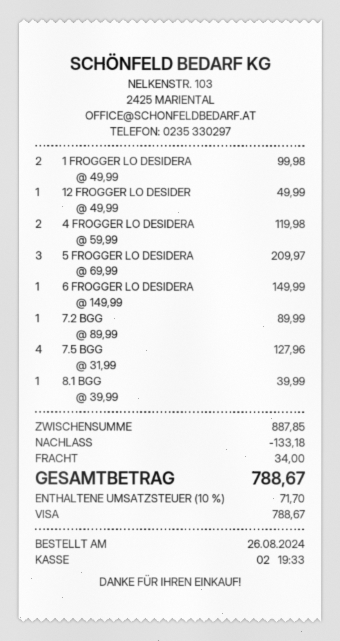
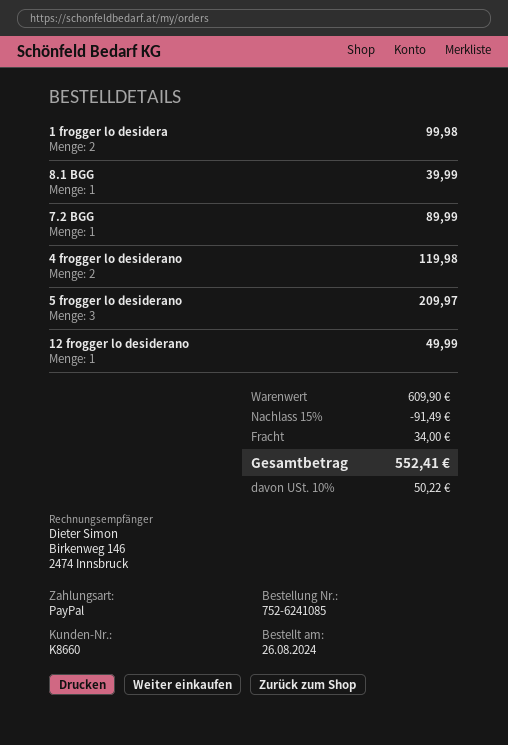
payment method: Visa -> PayPal
6 FROGGER LO DESIDERA: 1 for 149.99 -> none
7.5 BGG: 4 for 127.96 -> none
subtotal: 887.85 -> 609.90
discount: 133.18 -> 91.49
tax: 10% = 71.70 -> 10% = 50.22
total: 788.67 -> 552.41

